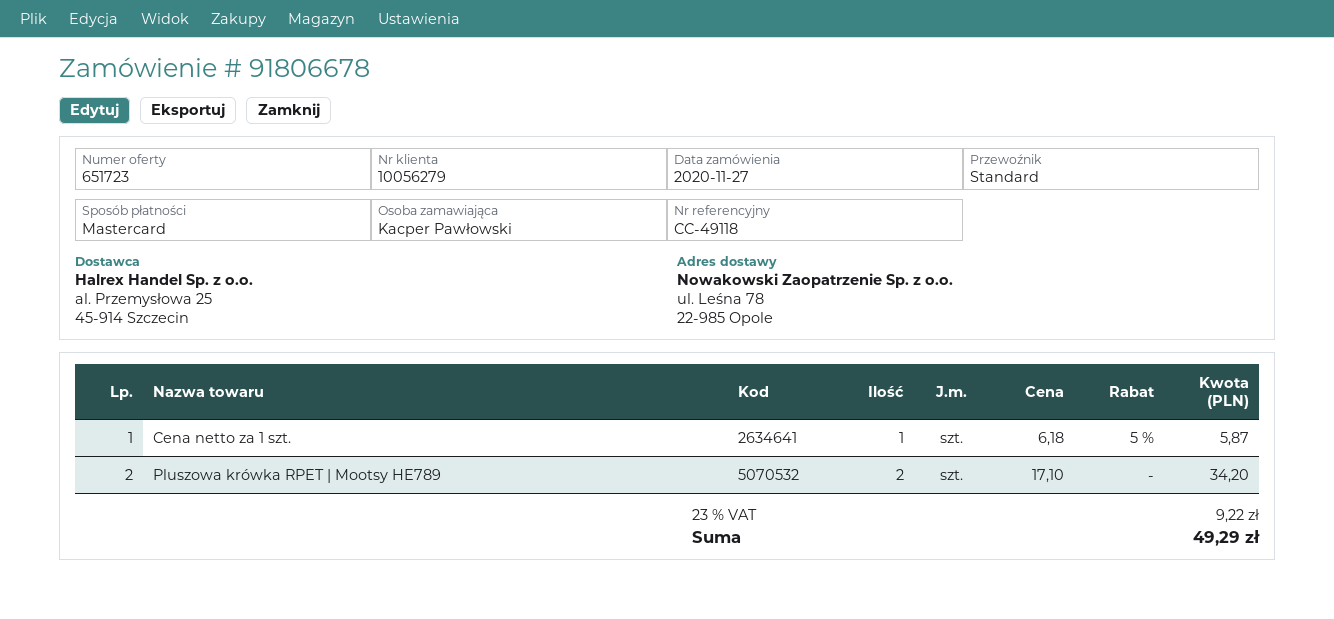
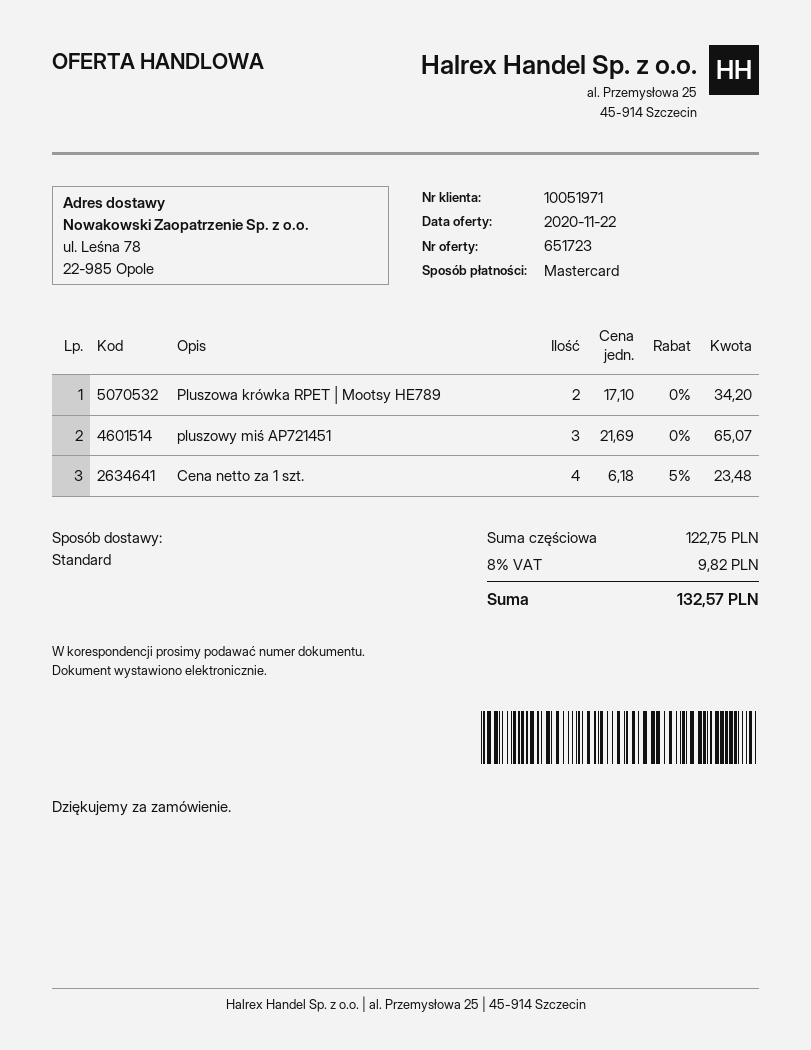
customer number: 10056279 -> 10051971
Cena netto za 1 szt.: 1 x 6.18 - 5% = 5.87 -> 4 x 6.18 - 5% = 23.48
pluszowy miś AP721451: none -> 3 x 21.69 = 65.07
tax: 23% = 9.22 -> 8% = 9.82
total: 49.29 -> 132.57

